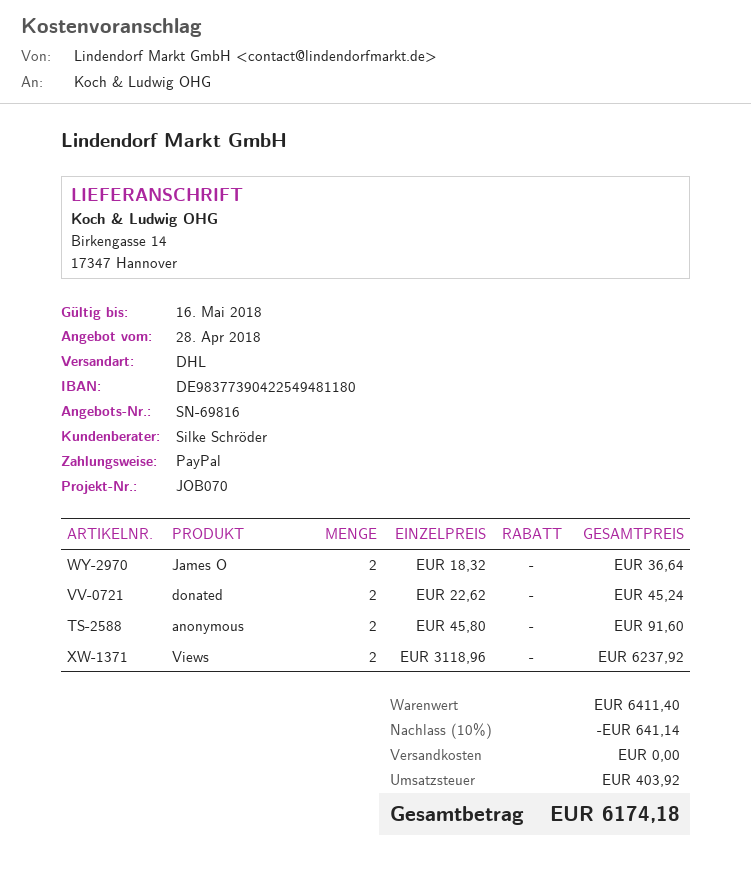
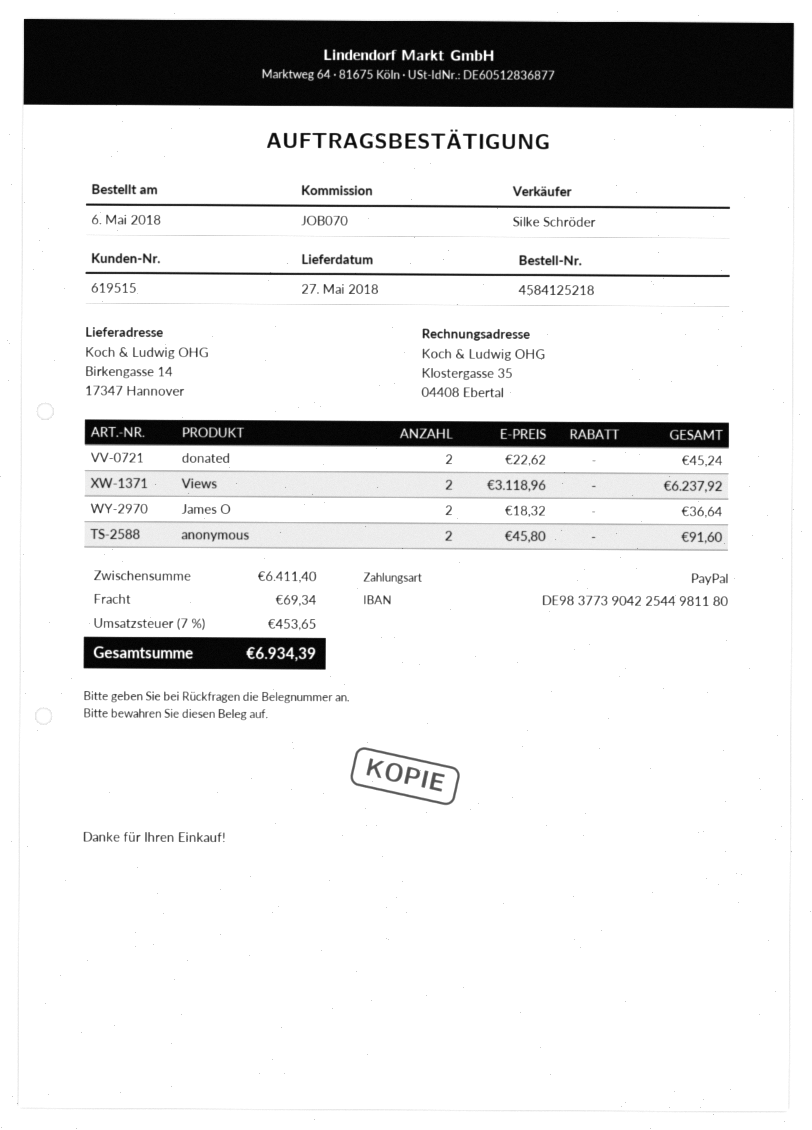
bank account: DE98377390422549481180 -> DE98377390422544981180
discount: 10% = 641.14 -> none
shipping: 0.00 -> 69.34
tax: 403.92 -> 453.65
total: 6174.18 -> 6934.39

